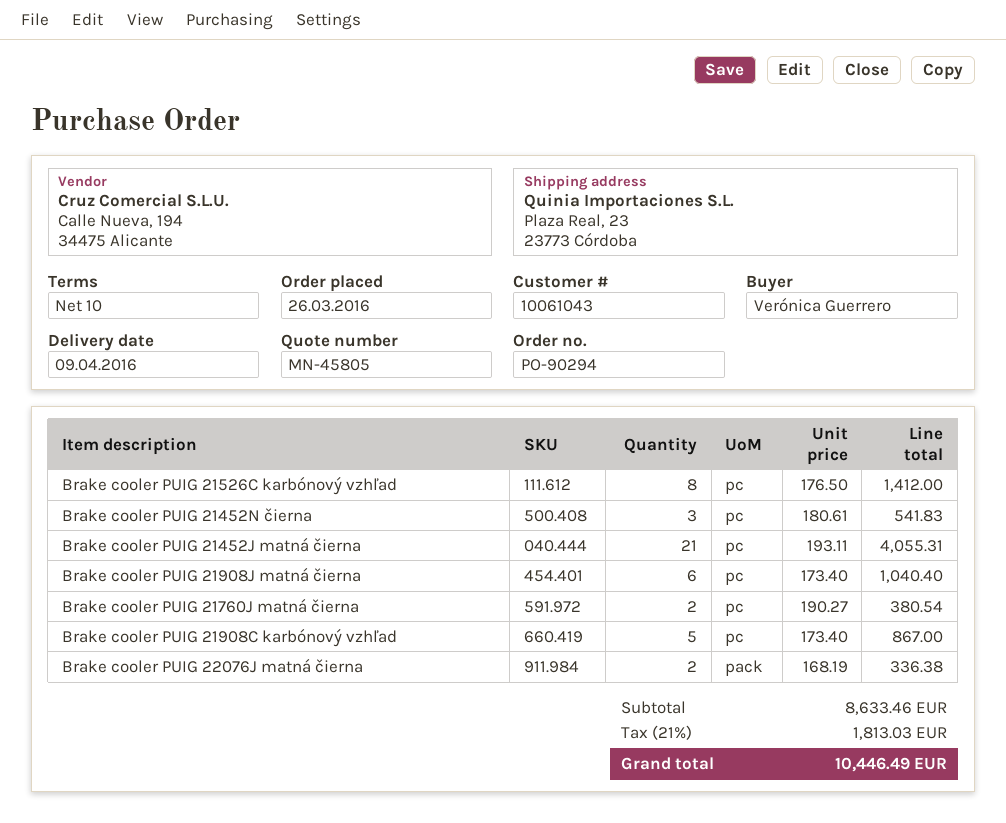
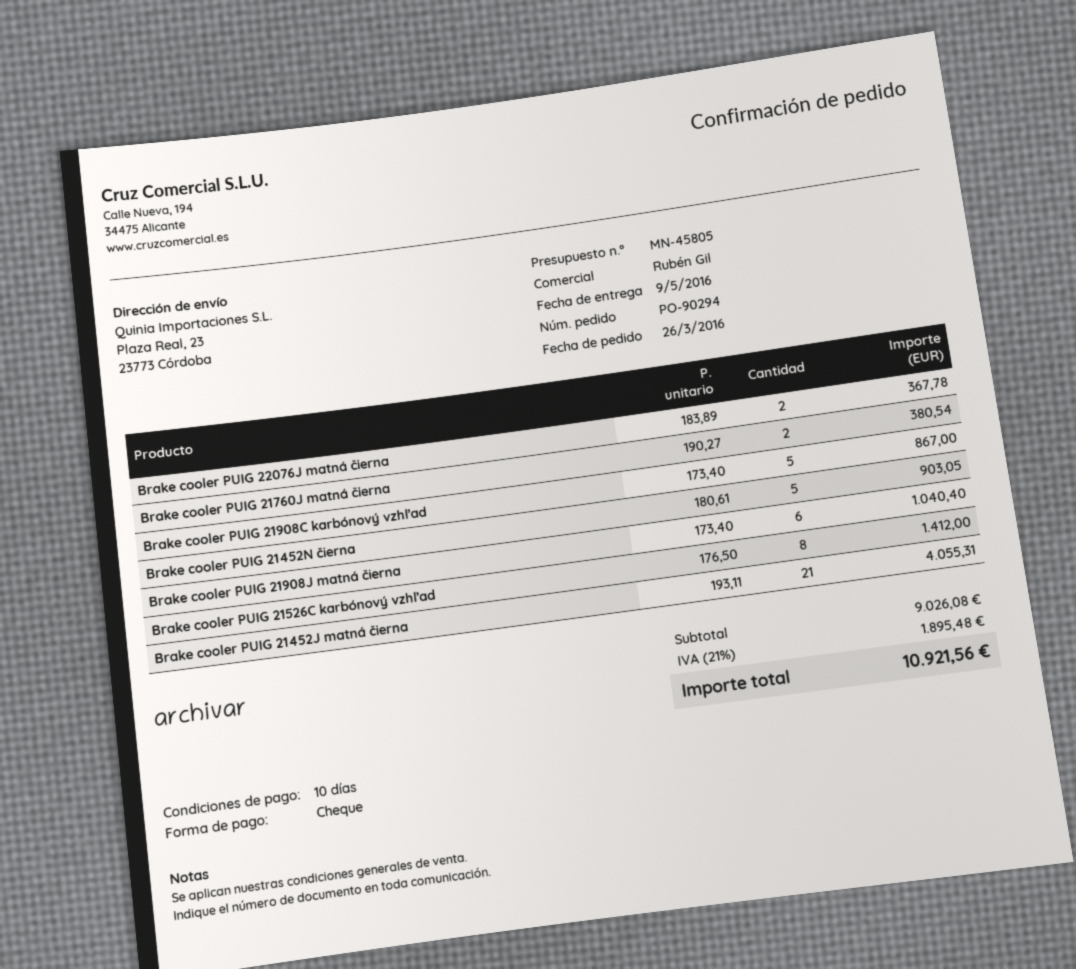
delivery date: 2016-04-09 -> 2016-05-09
Brake cooler PUIG 21452N čierna: 3 x 180.61 = 541.83 -> 5 x 180.61 = 903.05
Brake cooler PUIG 22076J matná čierna: 2 x 168.19 = 336.38 -> 2 x 183.89 = 367.78
subtotal: 8633.46 -> 9026.08
tax: 21% = 1813.03 -> 21% = 1895.48
total: 10446.49 -> 10921.56

